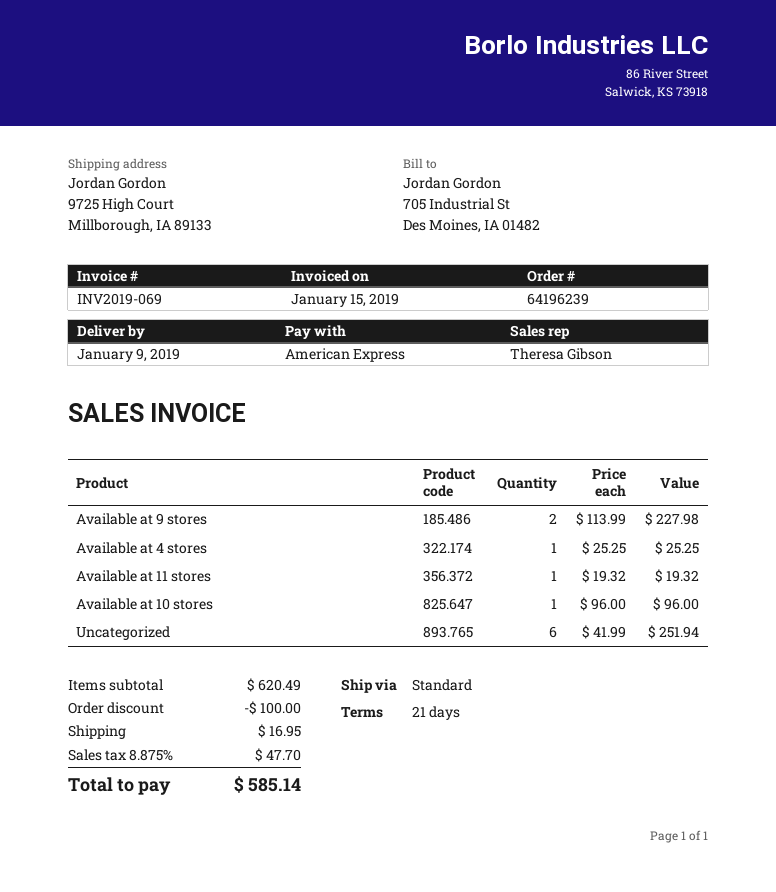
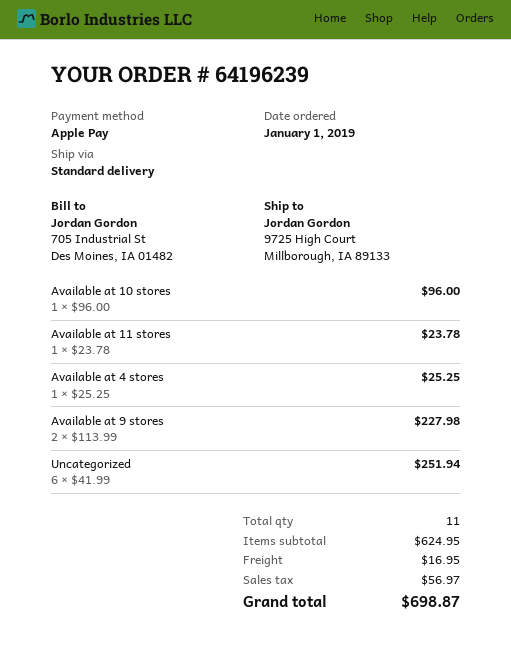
payment method: American Express -> Apple Pay
Available at 11 stores: 1 x 19.32 = 19.32 -> 1 x 23.78 = 23.78
subtotal: 620.49 -> 624.95
discount: 100.00 -> none
tax: 47.70 -> 56.97
total: 585.14 -> 698.87

